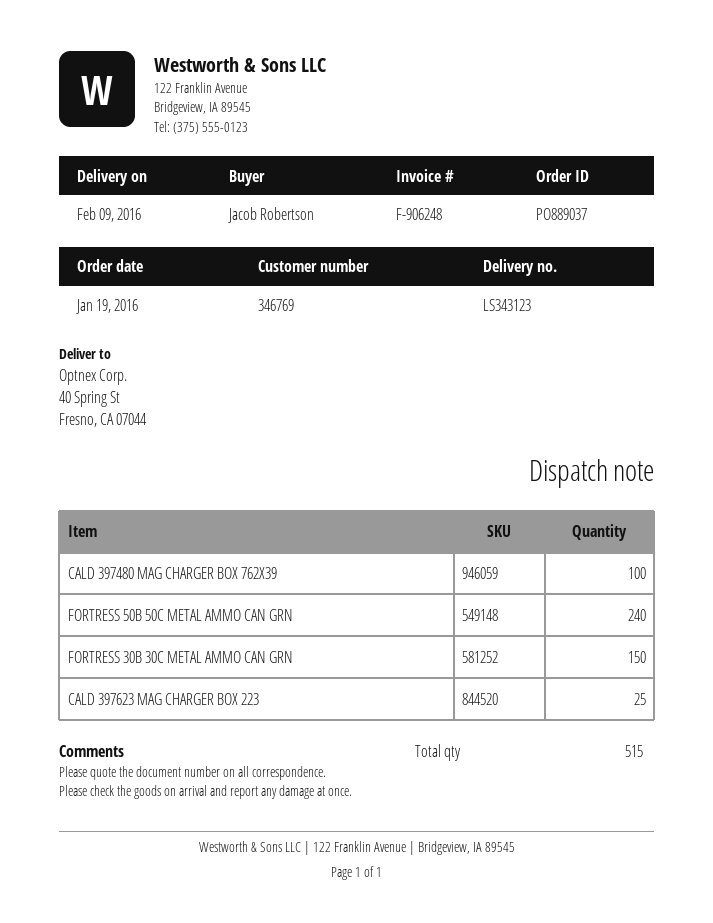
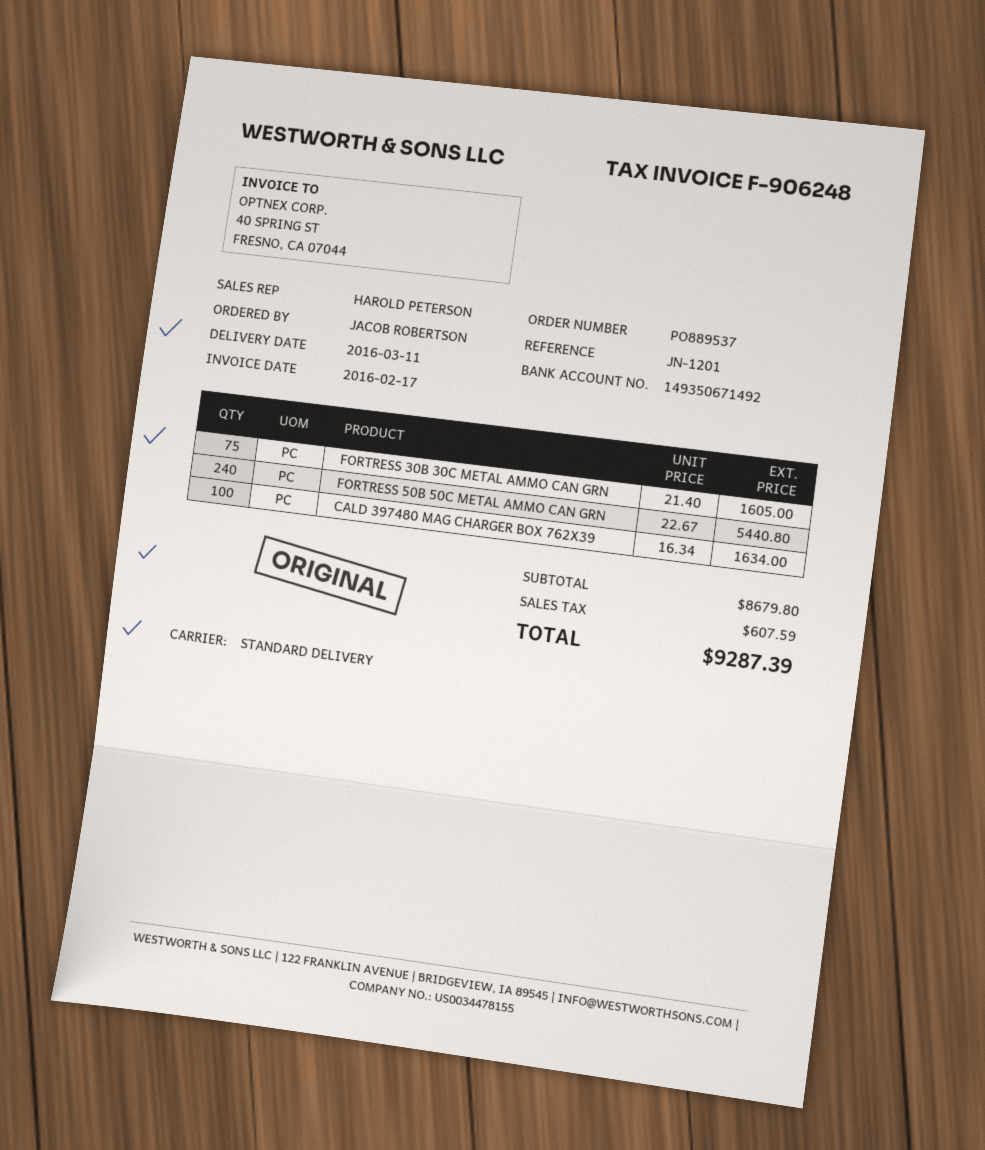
order number: PO889037 -> PO889537
delivery date: 2016-02-09 -> 2016-03-11
FORTRESS 30B 30C METAL AMMO CAN GRN: 150 -> 75
CALD 397623 MAG CHARGER BOX 223: 25 -> none

